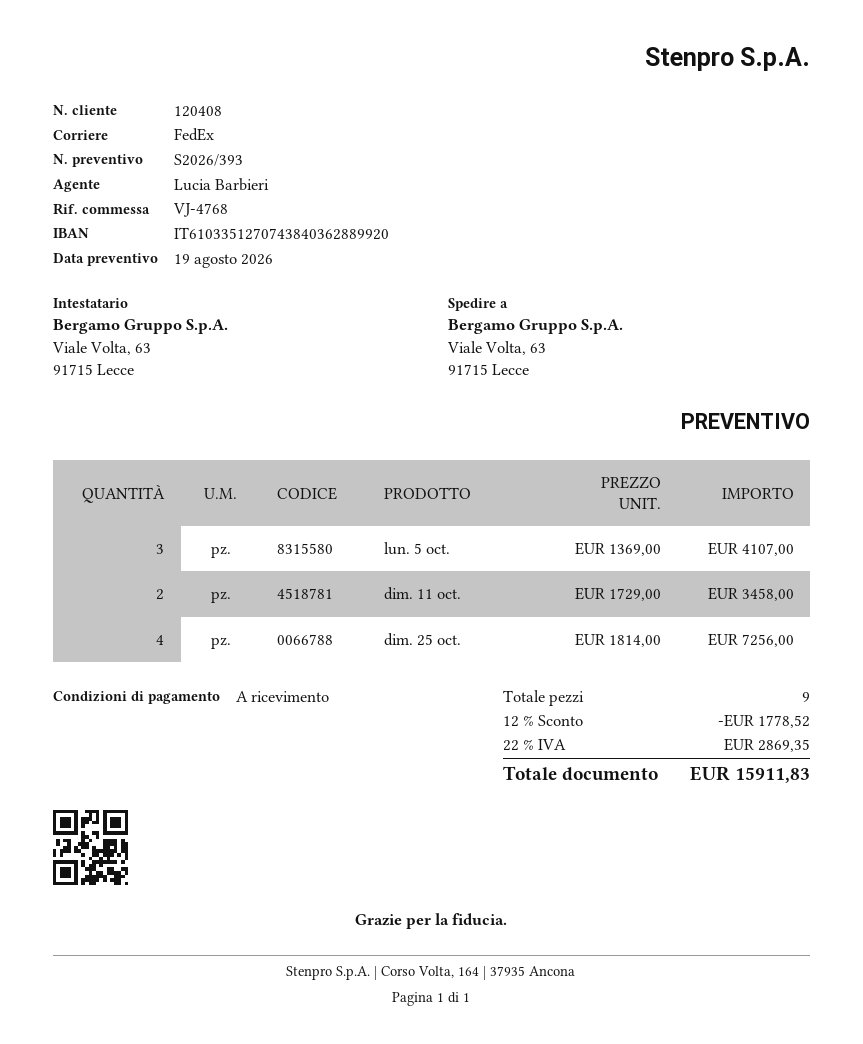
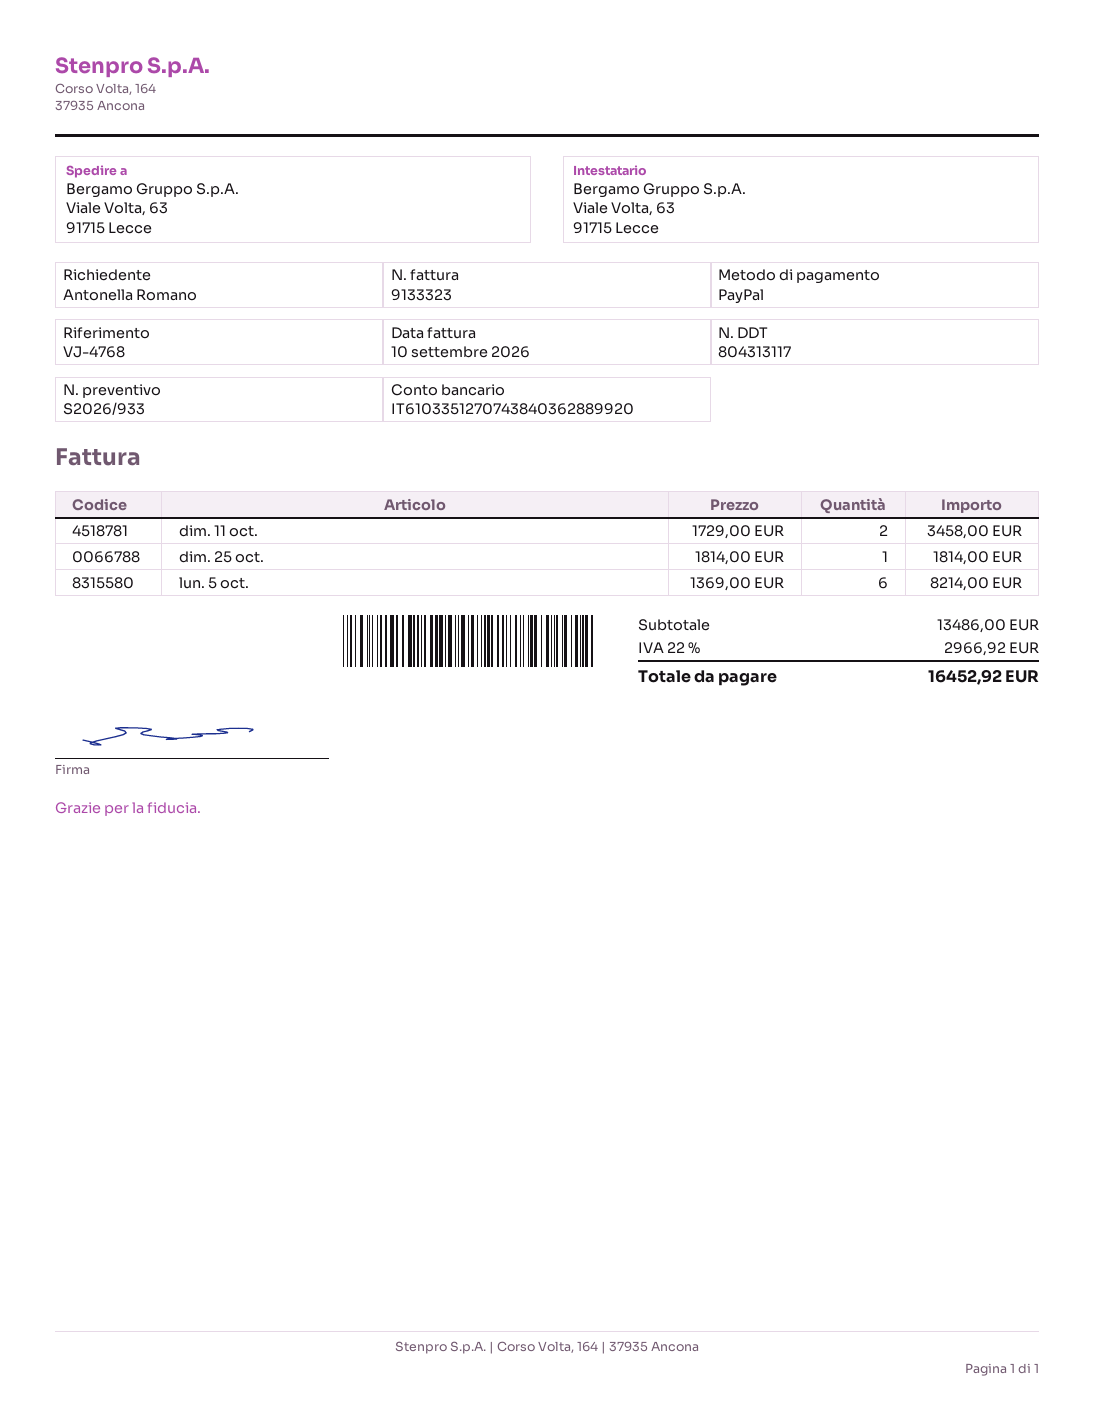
quote number: S2026/393 -> S2026/933
lun. 5 oct.: 3 x 1369.00 = 4107.00 -> 6 x 1369.00 = 8214.00
dim. 25 oct.: 4 x 1814.00 = 7256.00 -> 1 x 1814.00 = 1814.00
discount: 12% = 1778.52 -> none
tax: 22% = 2869.35 -> 22% = 2966.92
total: 15911.83 -> 16452.92

